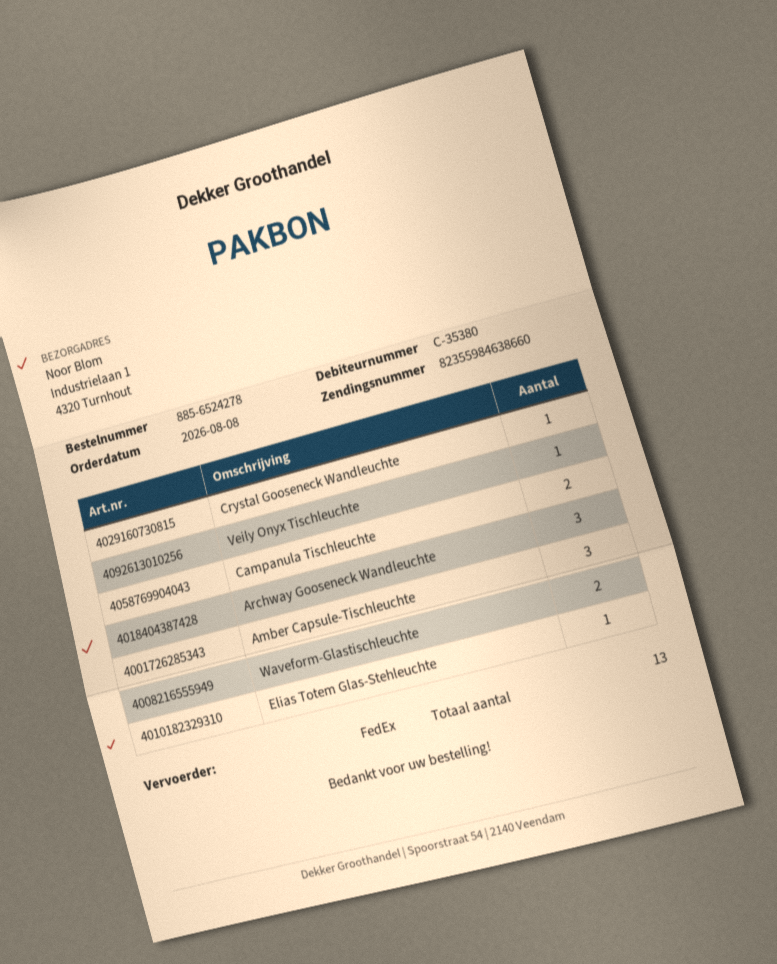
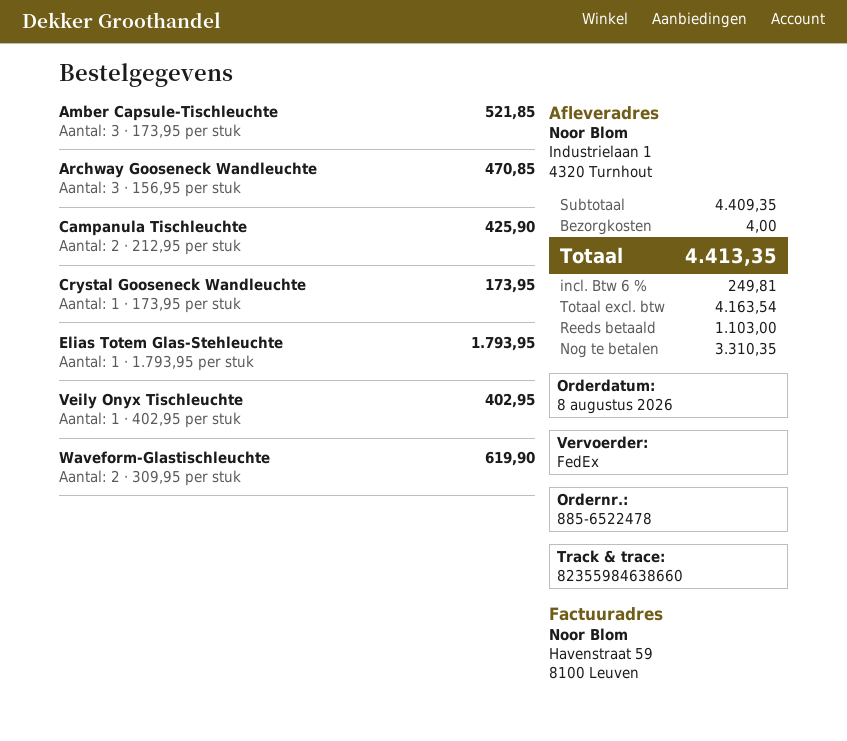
order number: 885-6524278 -> 885-6522478

